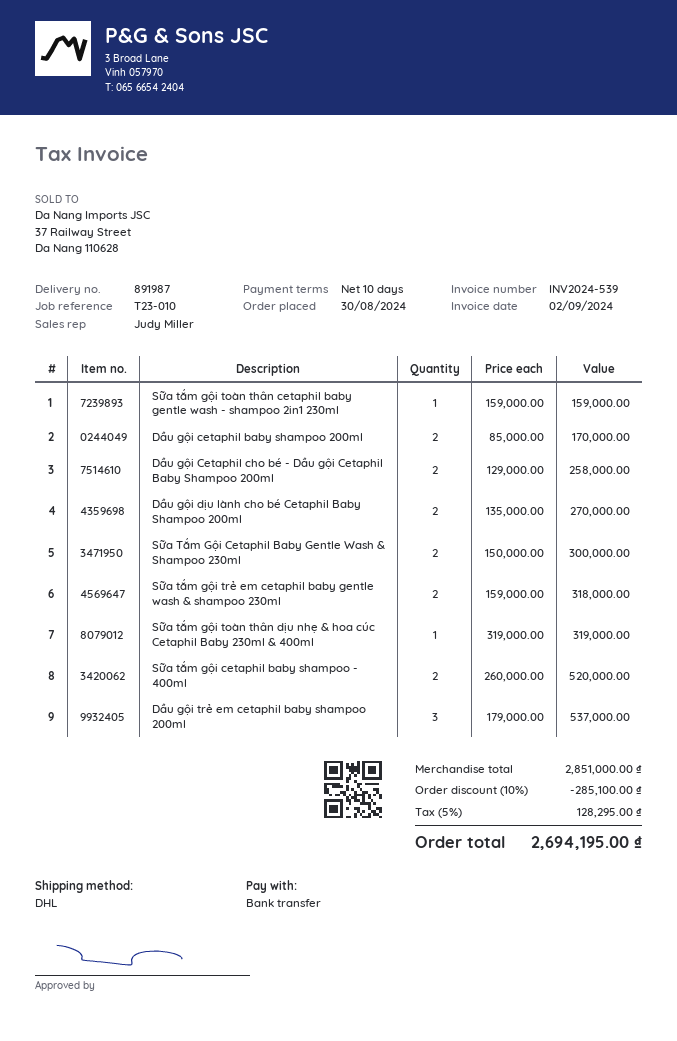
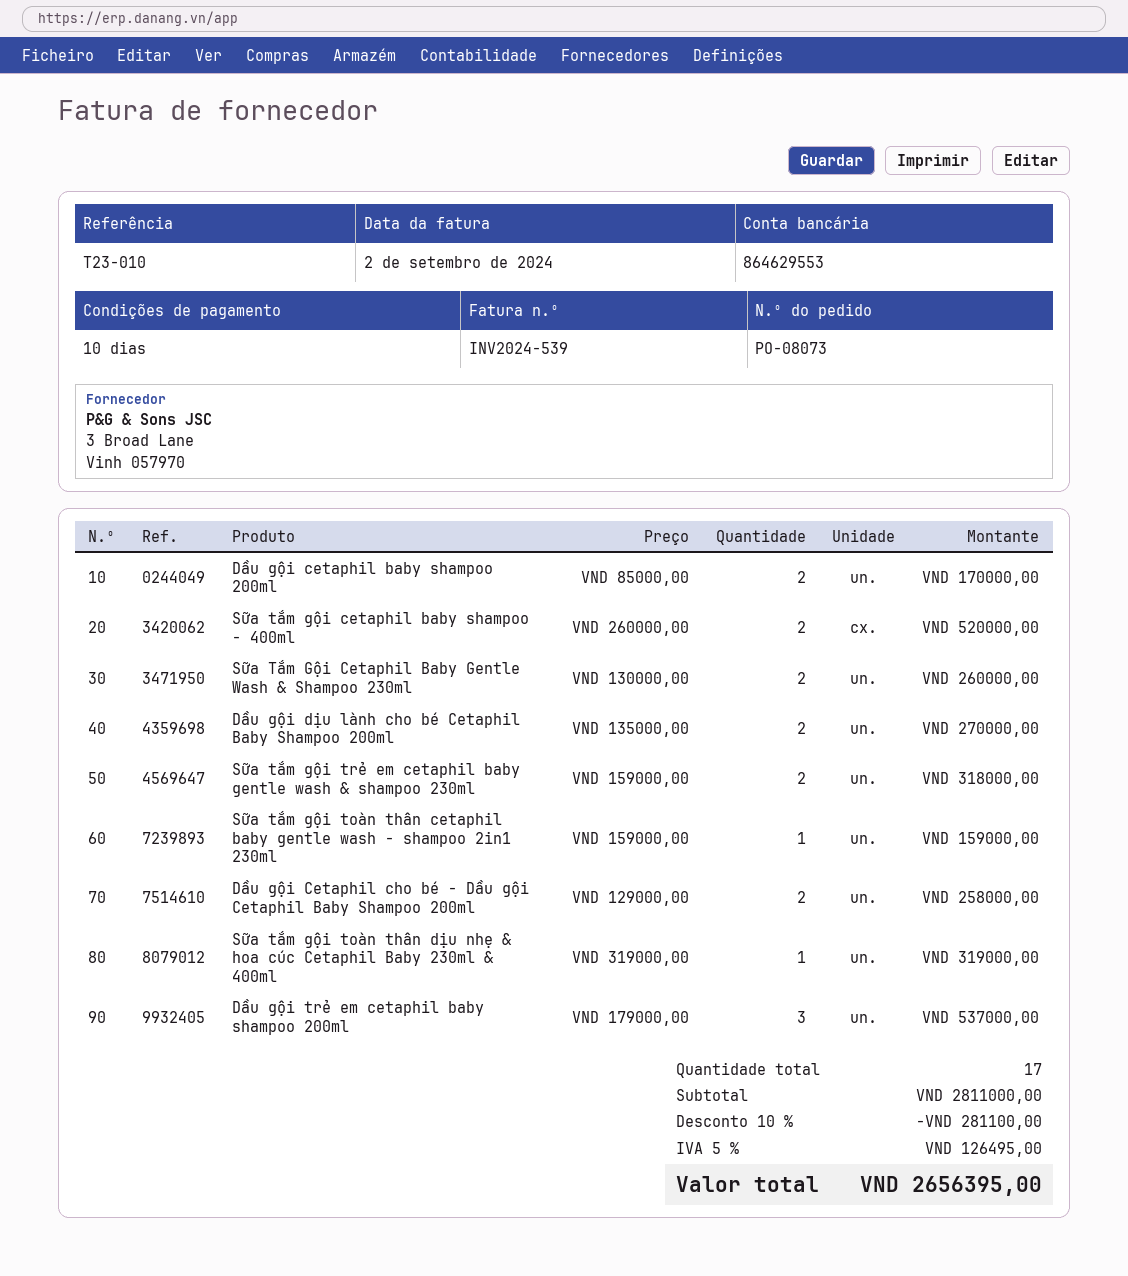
Sữa Tắm Gội Cetaphil Baby Gentle Wash & Shampoo 230ml: 2 x 150000.00 = 300000.00 -> 2 x 130000.00 = 260000.00
subtotal: 2851000.00 -> 2811000.00
discount: 10% = 285100.00 -> 10% = 281100.00
tax: 5% = 128295.00 -> 5% = 126495.00
total: 2694195.00 -> 2656395.00

